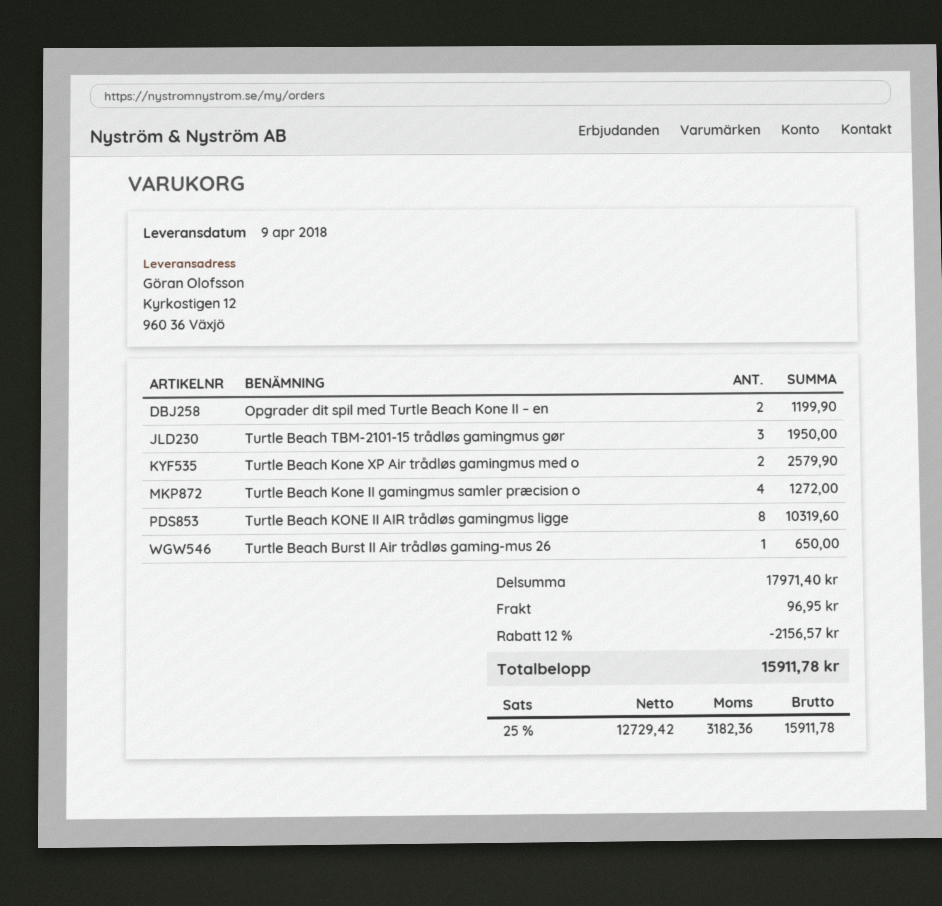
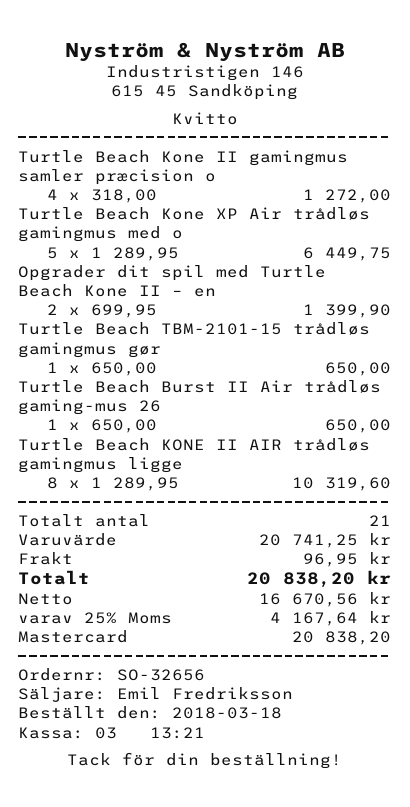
Opgrader dit spil med Turtle Beach Kone II – en: 2 for 1199.90 -> 2 for 1399.90
Turtle Beach TBM-2101-15 trådløs gamingmus gør: 3 for 1950.00 -> 1 for 650.00
Turtle Beach Kone XP Air trådløs gamingmus med o: 2 for 2579.90 -> 5 for 6449.75
subtotal: 17971.40 -> 20741.25
discount: 12% = 2156.57 -> none
net: 12729.42 -> 16670.56
tax: 25% = 3182.36 -> 25% = 4167.64
total: 15911.78 -> 20838.20

